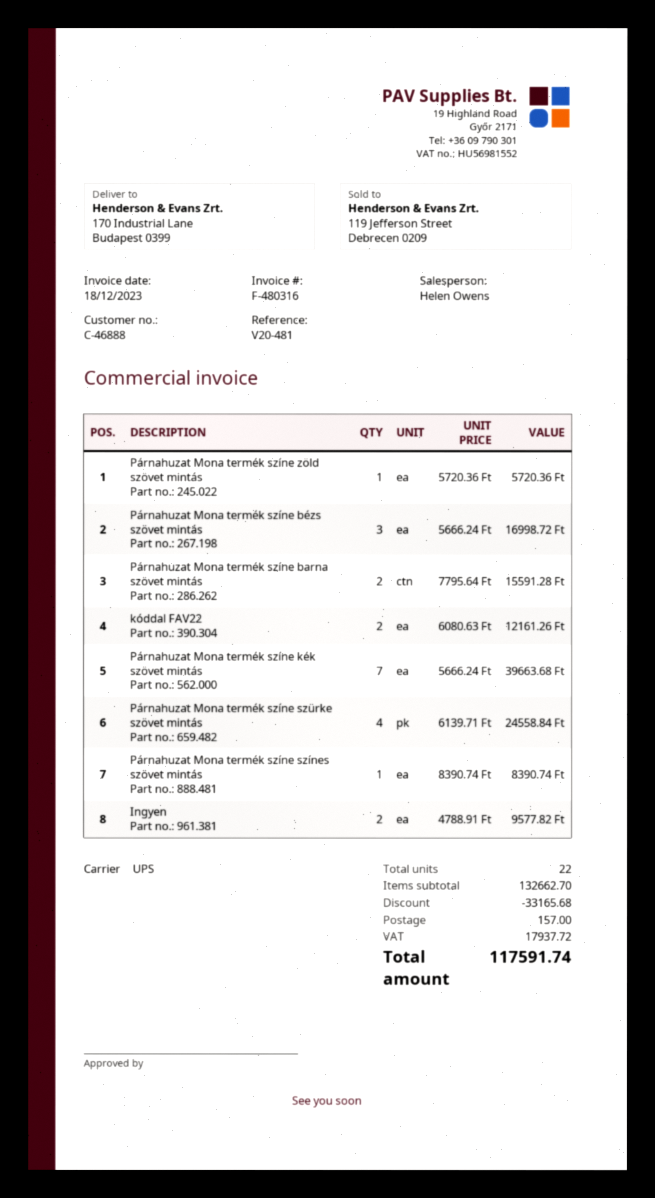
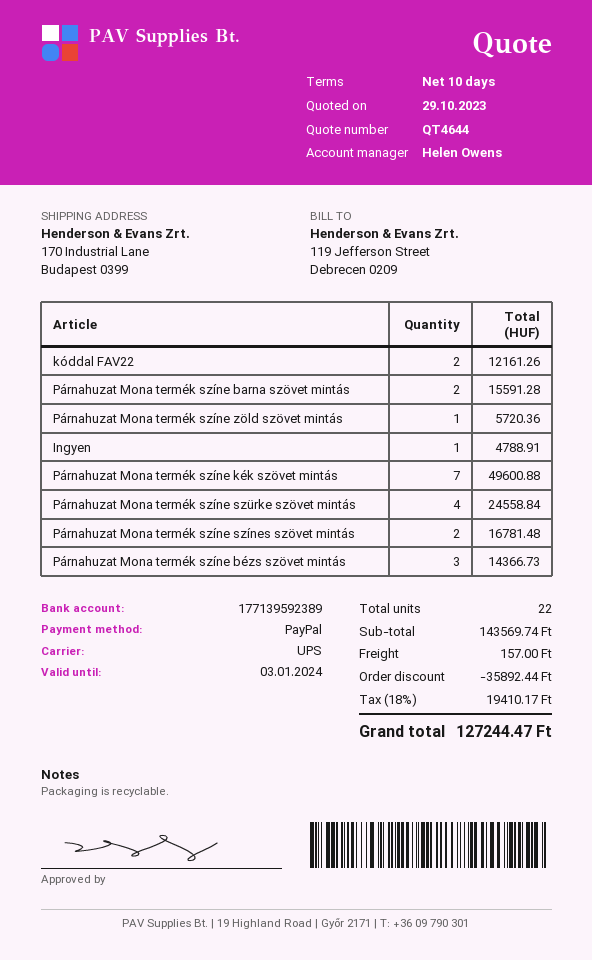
Párnahuzat Mona termék színe bézs szövet mintás: 3 for 16998.72 -> 3 for 14366.73
Párnahuzat Mona termék színe kék szövet mintás: 7 for 39663.68 -> 7 for 49600.88
Párnahuzat Mona termék színe színes szövet mintás: 1 for 8390.74 -> 2 for 16781.48
Ingyen: 2 for 9577.82 -> 1 for 4788.91
subtotal: 132662.70 -> 143569.74
discount: 33165.68 -> 35892.44
tax: 17937.72 -> 19410.17
total: 117591.74 -> 127244.47

